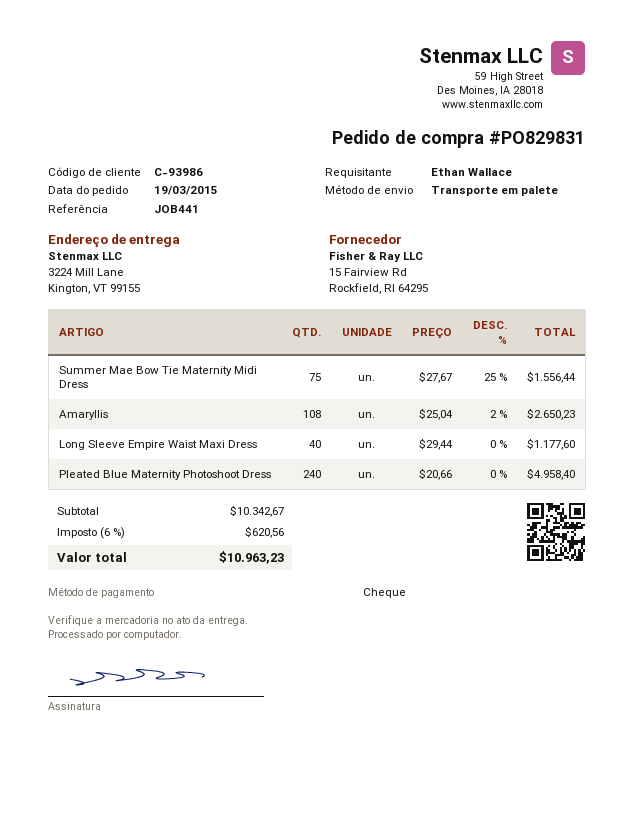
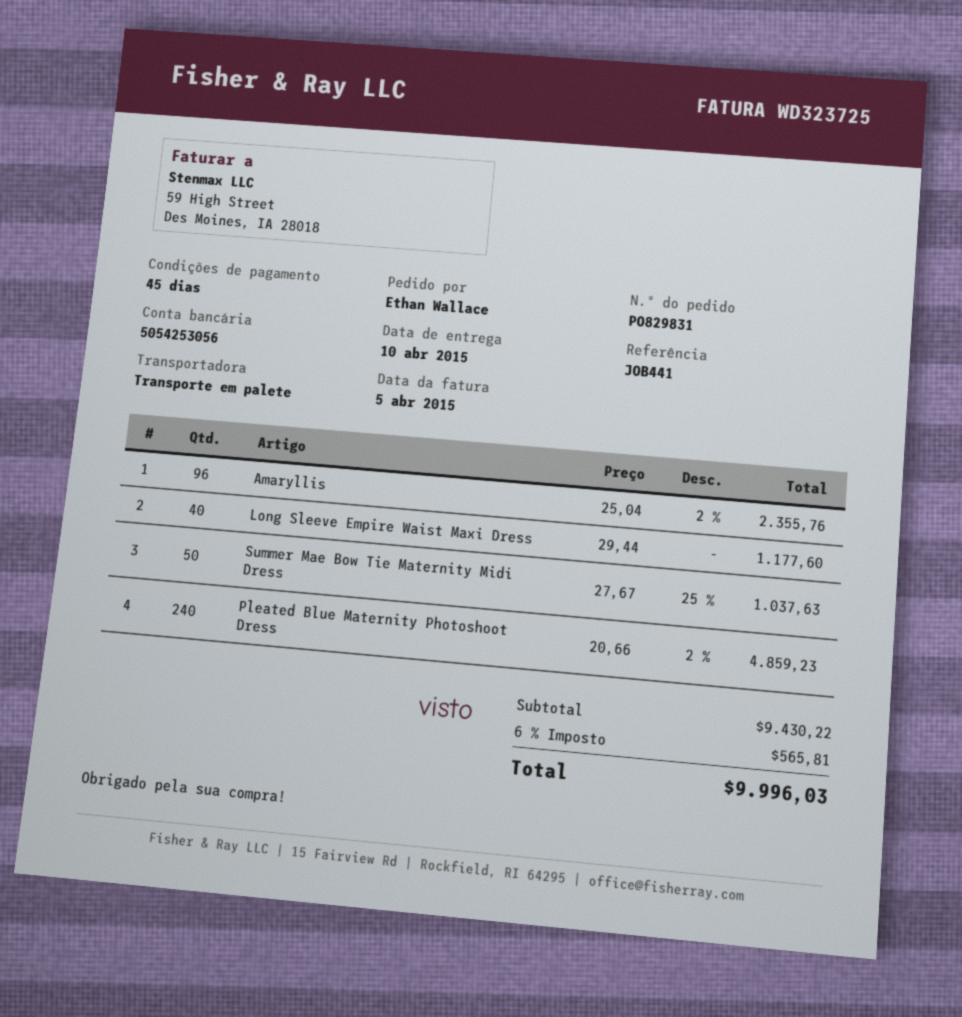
Summer Mae Bow Tie Maternity Midi Dress: 75 x 27.67 - 25% = 1556.44 -> 50 x 27.67 - 25% = 1037.63
Amaryllis: 108 x 25.04 - 2% = 2650.23 -> 96 x 25.04 - 2% = 2355.76
Pleated Blue Maternity Photoshoot Dress: 240 x 20.66 = 4958.40 -> 240 x 20.66 - 2% = 4859.23
subtotal: 10342.67 -> 9430.22
tax: 6% = 620.56 -> 6% = 565.81
total: 10963.23 -> 9996.03

